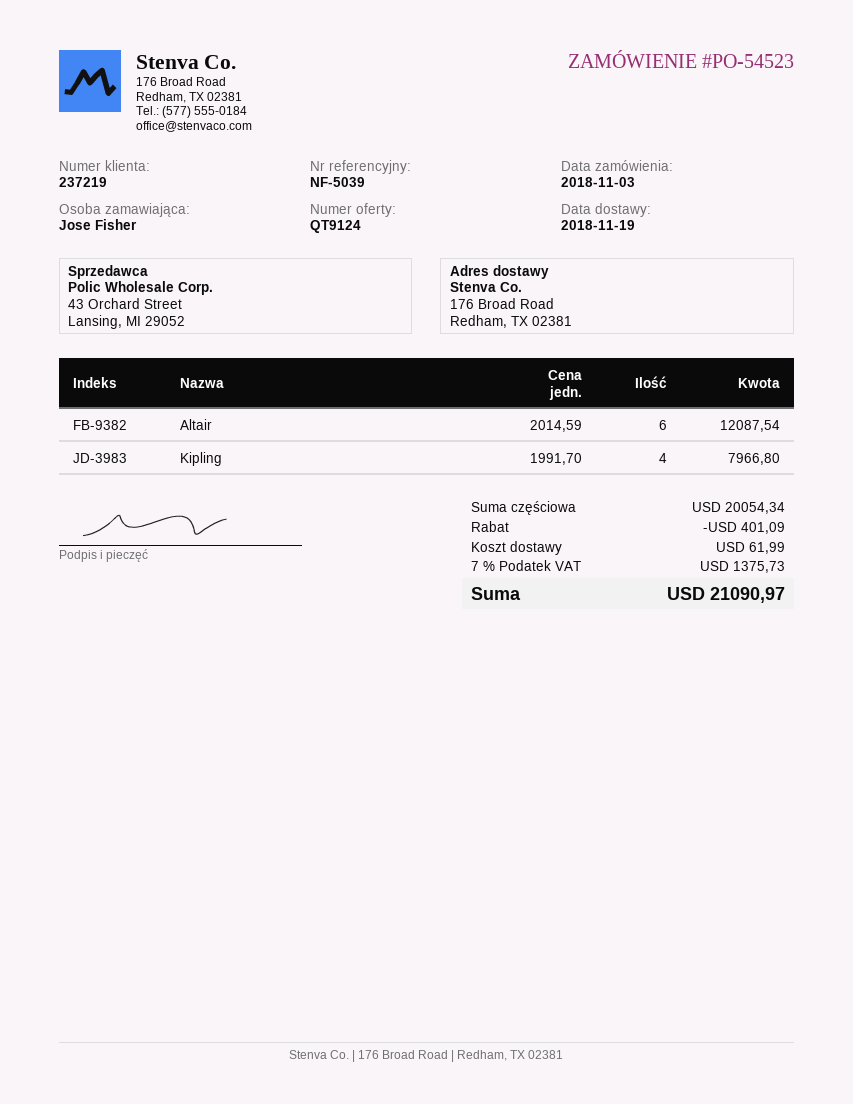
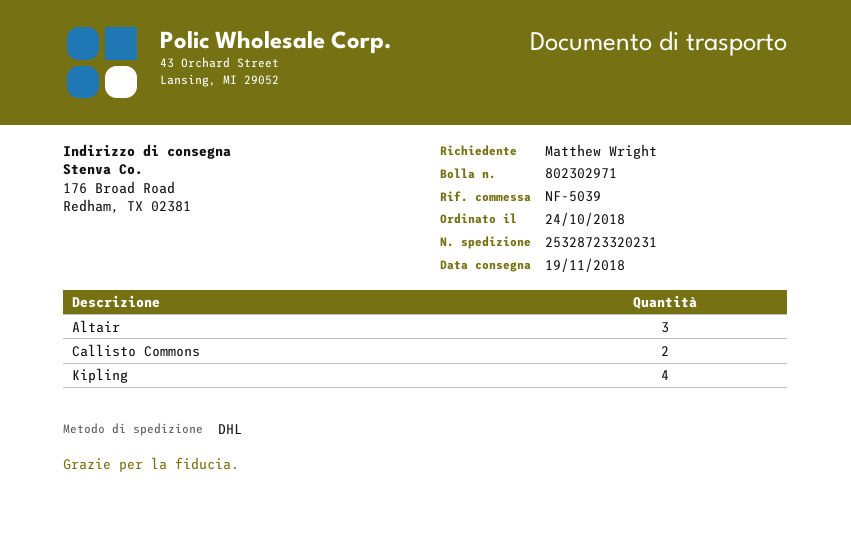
order date: 2018-11-03 -> 2018-10-24
ordered by: Jose Fisher -> Matthew Wright
Altair: 6 -> 3
Callisto Commons: none -> 2

